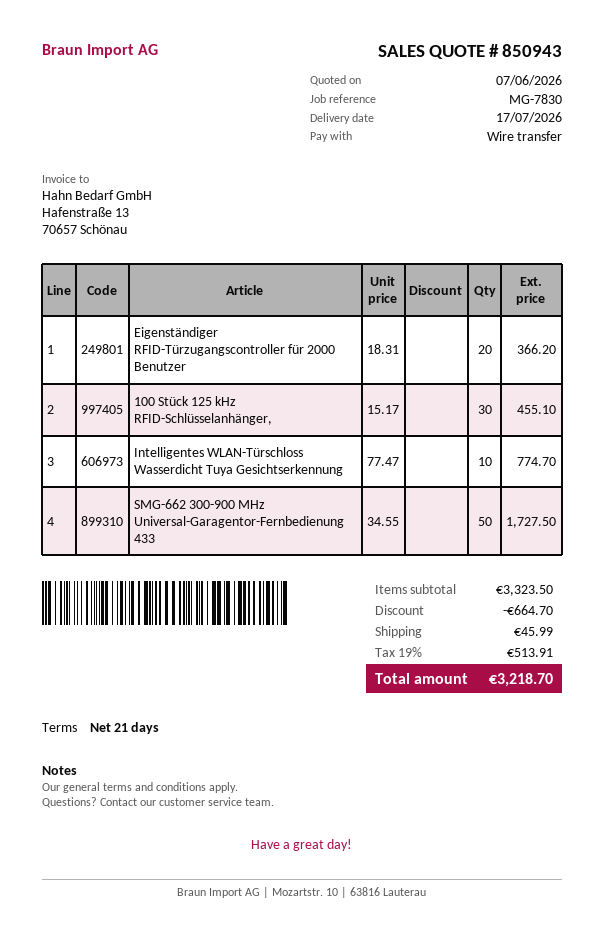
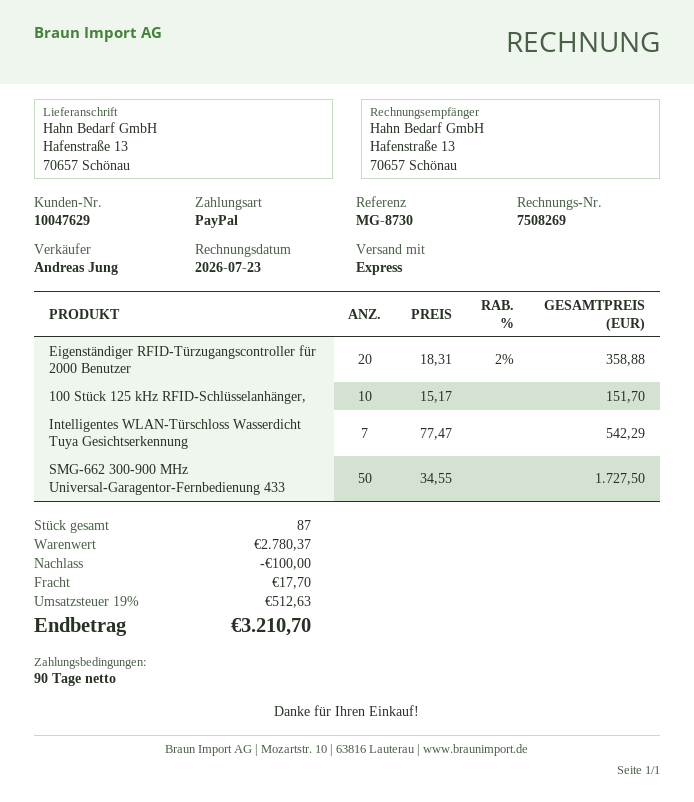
payment terms: 21 days -> 90 days
reference: MG-7830 -> MG-8730
payment method: bank transfer -> PayPal
Eigenständiger RFID-Türzugangscontroller für 2000 Benutzer: 20 x 18.31 = 366.20 -> 20 x 18.31 - 2% = 358.88
100 Stück 125 kHz RFID-Schlüsselanhänger,: 30 x 15.17 = 455.10 -> 10 x 15.17 = 151.70
Intelligentes WLAN-Türschloss Wasserdicht Tuya Gesichtserkennung: 10 x 77.47 = 774.70 -> 7 x 77.47 = 542.29
subtotal: 3323.50 -> 2780.37
discount: 664.70 -> 100.00
shipping: 45.99 -> 17.70
tax: 19% = 513.91 -> 19% = 512.63
total: 3218.70 -> 3210.70

